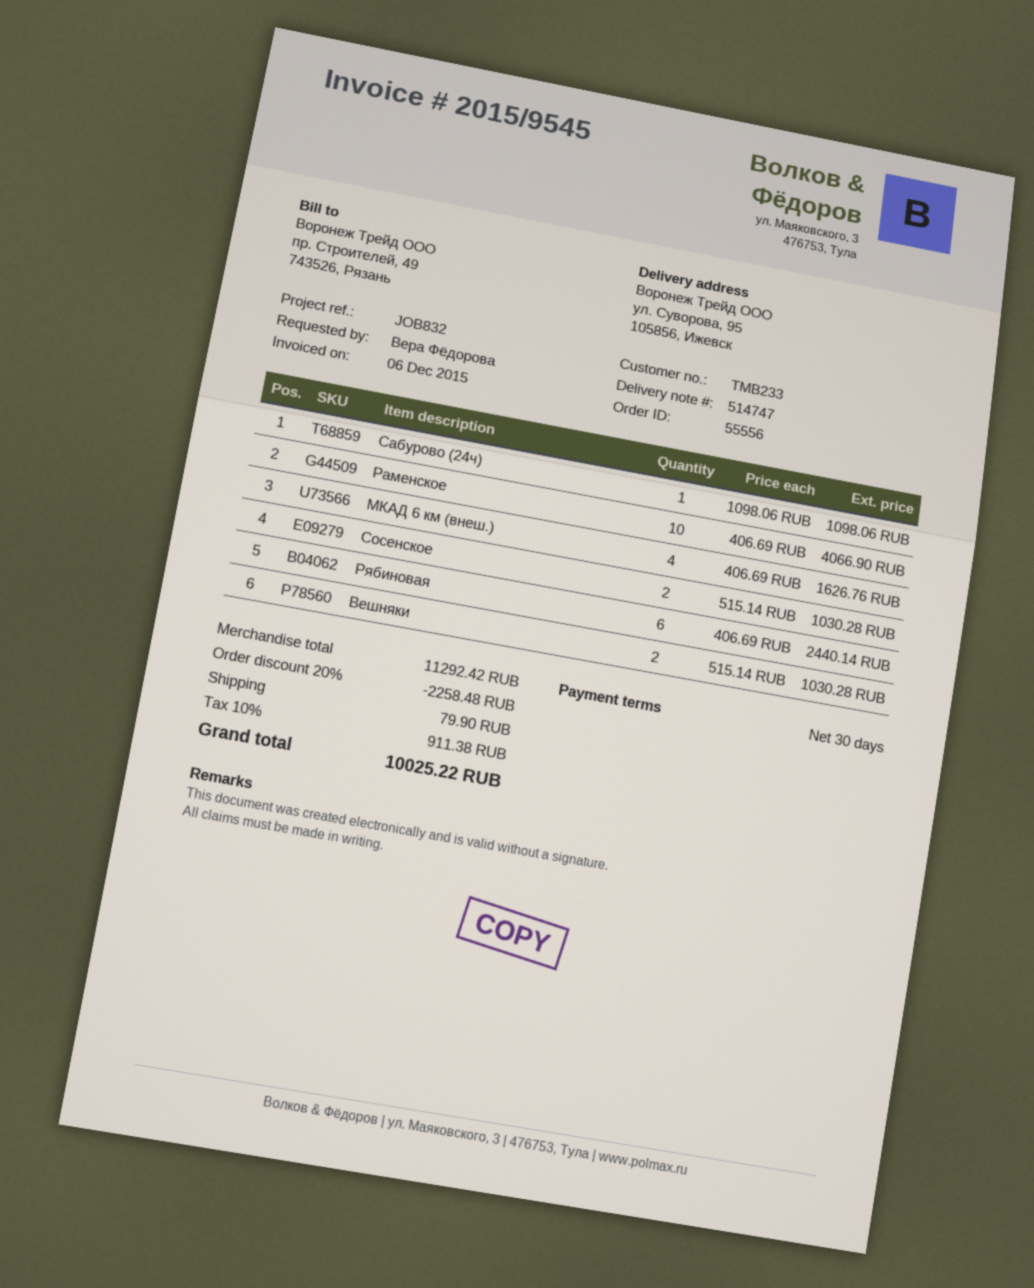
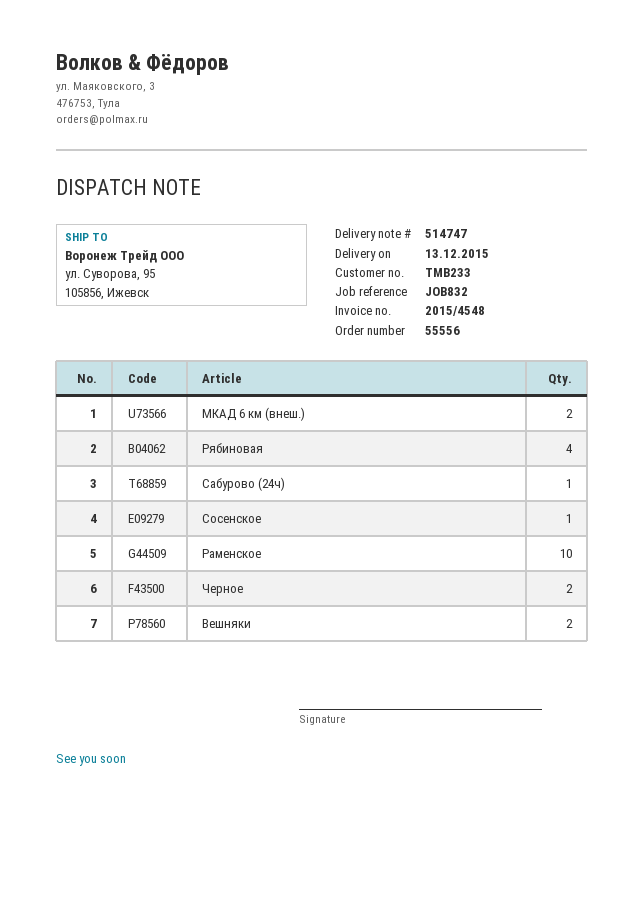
invoice number: 2015/9545 -> 2015/4548
МКАД 6 км (внеш.): 4 -> 2
Сосенское: 2 -> 1
Рябиновая: 6 -> 4
Черное: none -> 2

